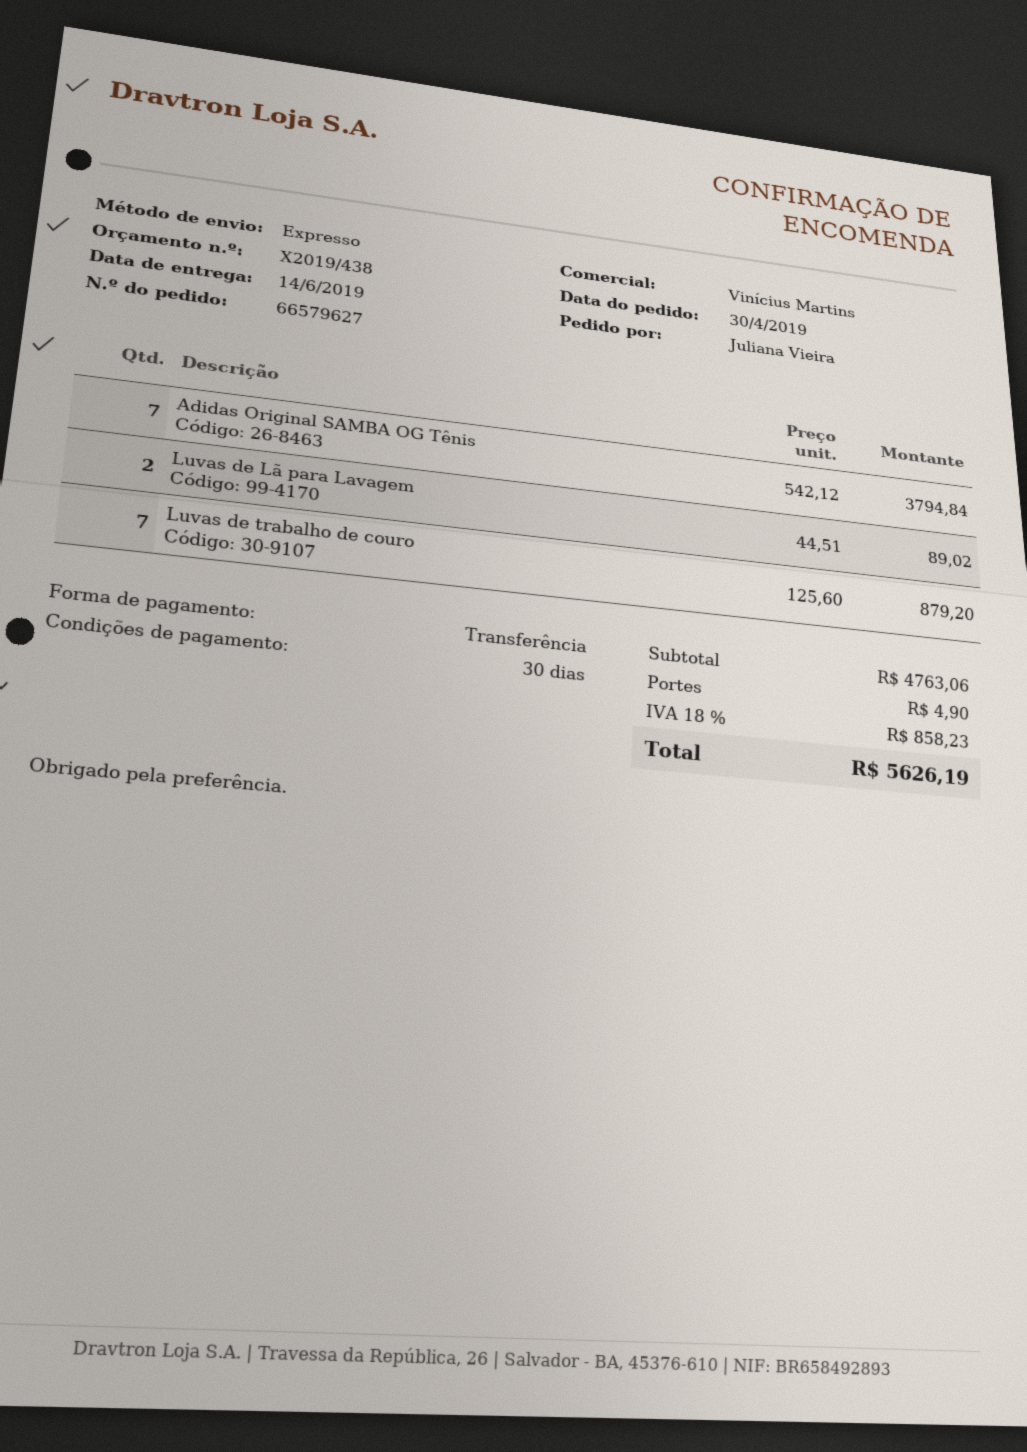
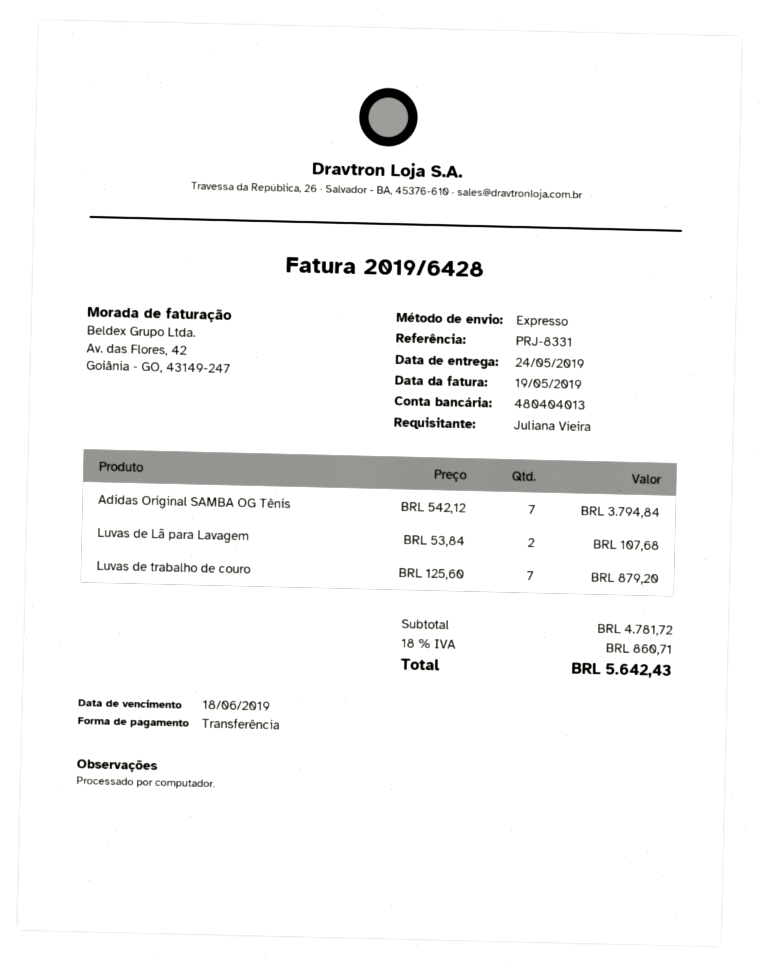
delivery date: 2019-06-14 -> 2019-05-24
Luvas de Lã para Lavagem: 2 x 44.51 = 89.02 -> 2 x 53.84 = 107.68
subtotal: 4763.06 -> 4781.72
shipping: 4.90 -> none
tax: 18% = 858.23 -> 18% = 860.71
total: 5626.19 -> 5642.43

